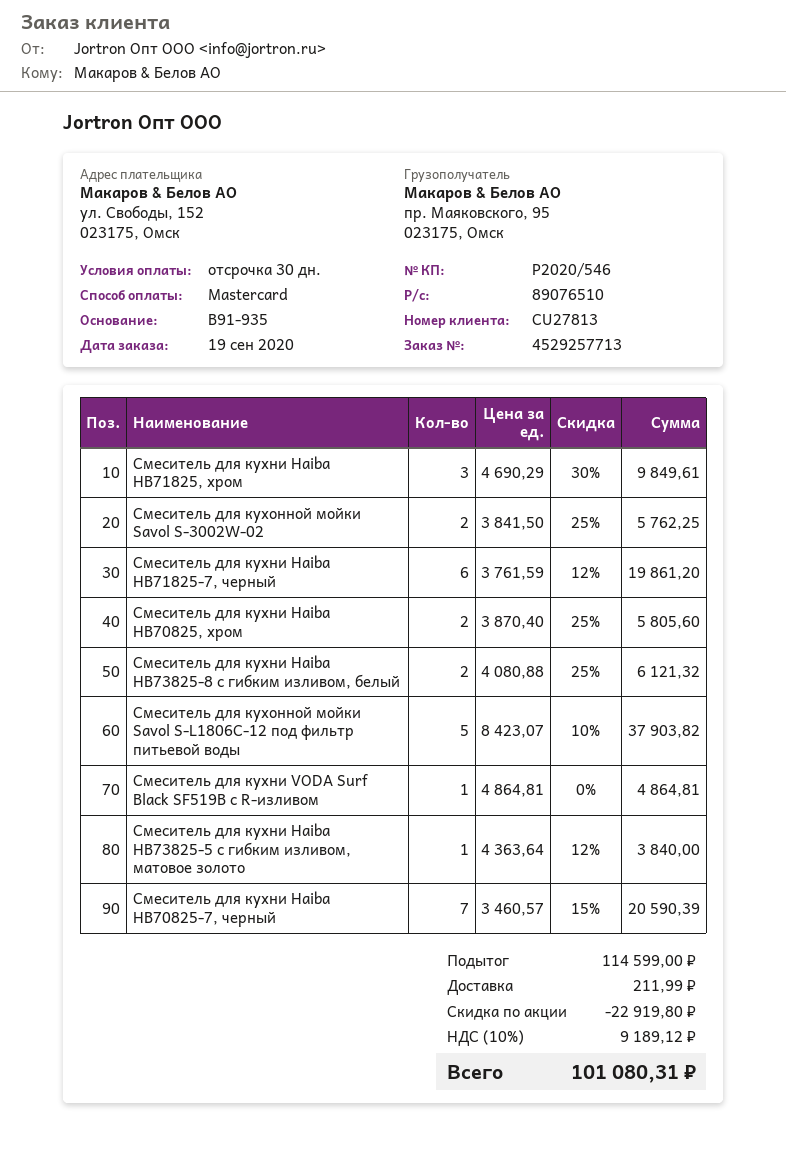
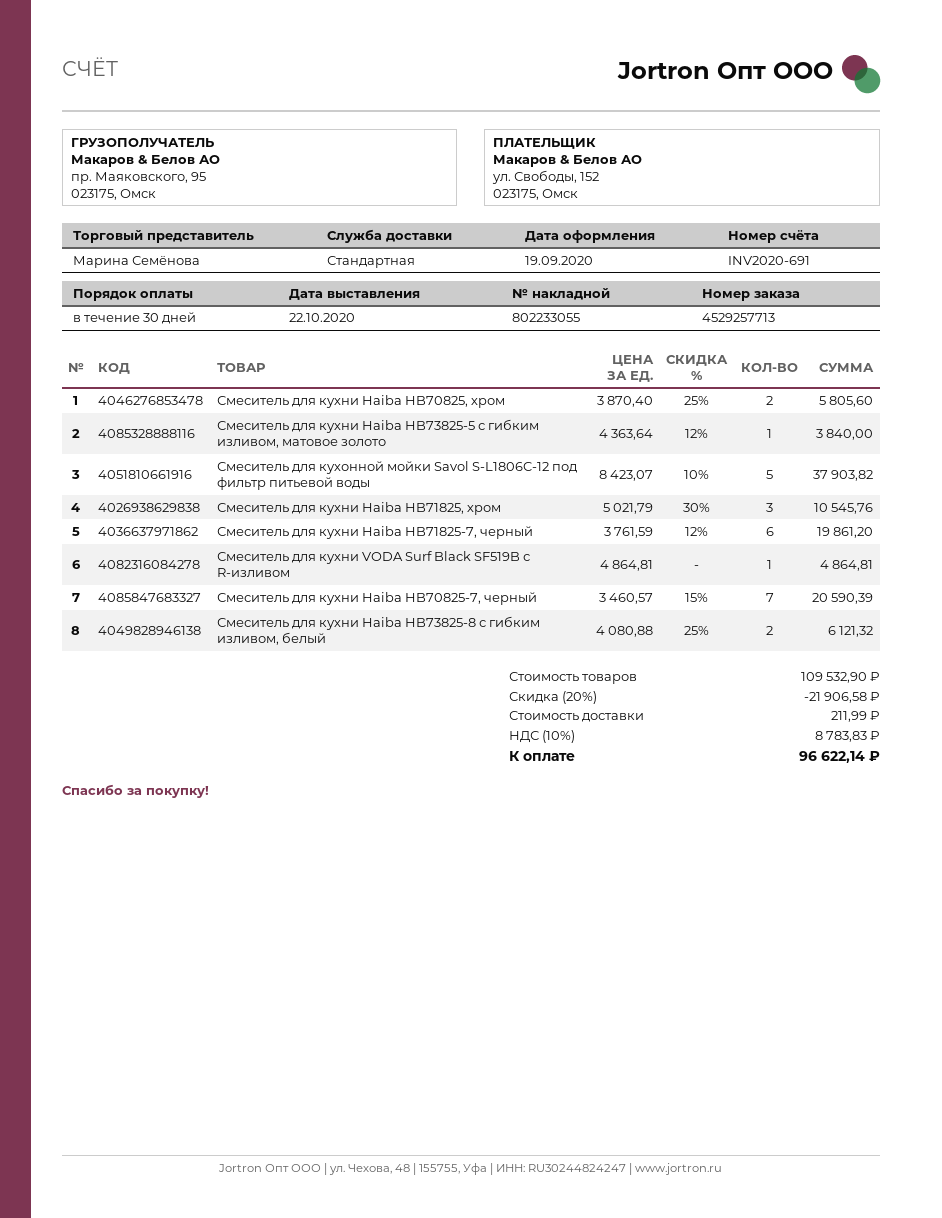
Смеситель для кухни Haiba HB71825, хром: 3 x 4690.29 - 30% = 9849.61 -> 3 x 5021.79 - 30% = 10545.76
Смеситель для кухонной мойки Savol S-3002W-02: 2 x 3841.50 - 25% = 5762.25 -> none
subtotal: 114599.00 -> 109532.90
discount: 22919.80 -> 21906.58
tax: 10% = 9189.12 -> 10% = 8783.83
total: 101080.31 -> 96622.14

